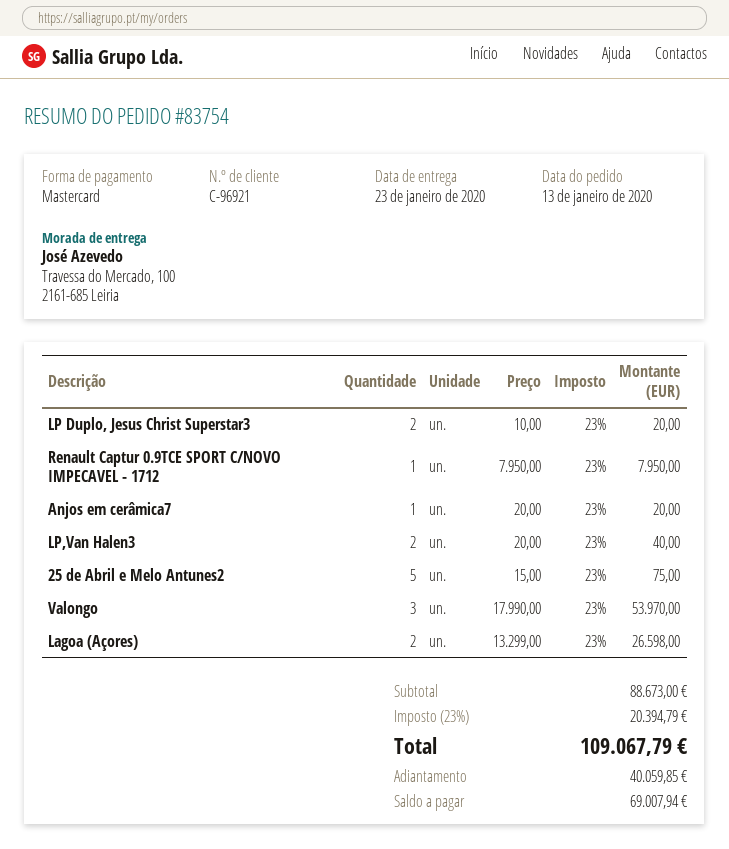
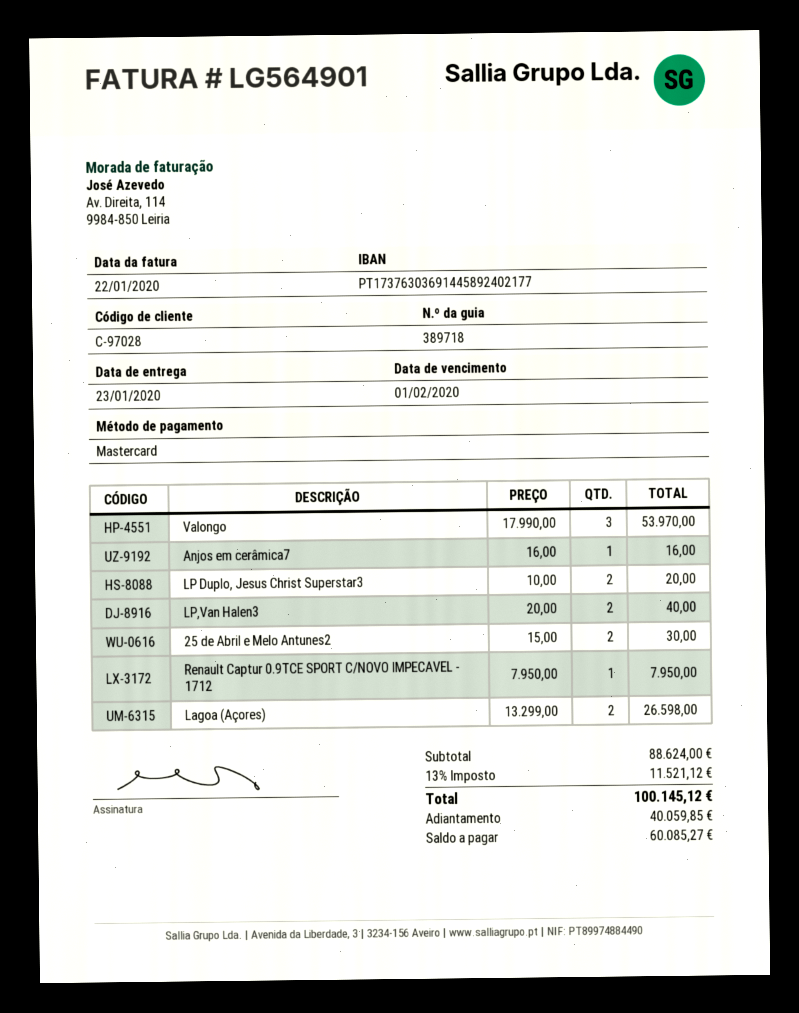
customer number: C-96921 -> C-97028
Anjos em cerâmica7: 1 x 20.00 = 20.00 -> 1 x 16.00 = 16.00
25 de Abril e Melo Antunes2: 5 x 15.00 = 75.00 -> 2 x 15.00 = 30.00
subtotal: 88673.00 -> 88624.00
tax: 23% = 20394.79 -> 13% = 11521.12
total: 109067.79 -> 100145.12
balance: 69007.94 -> 60085.27

